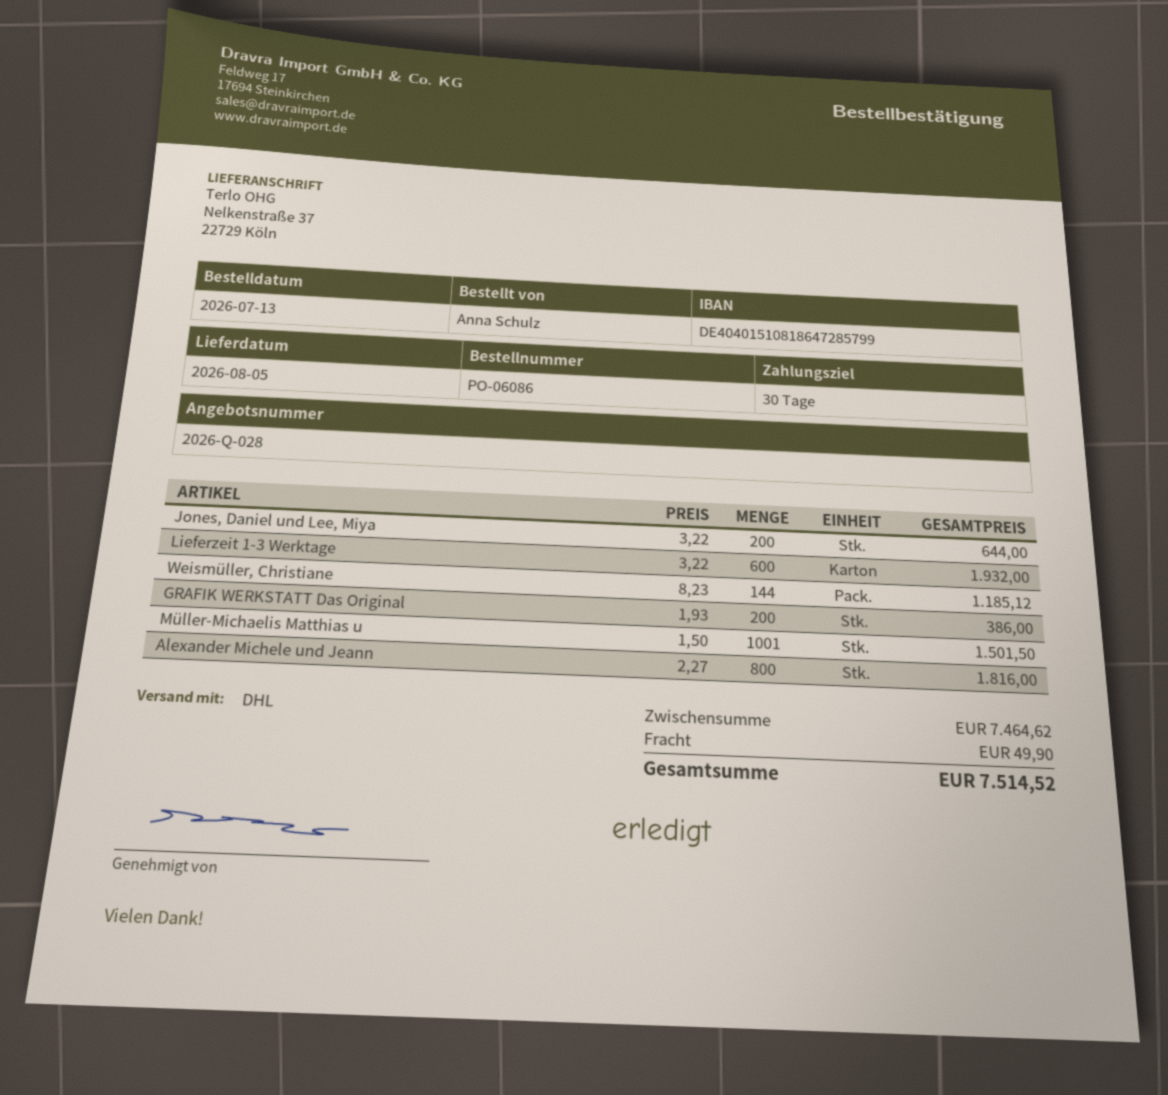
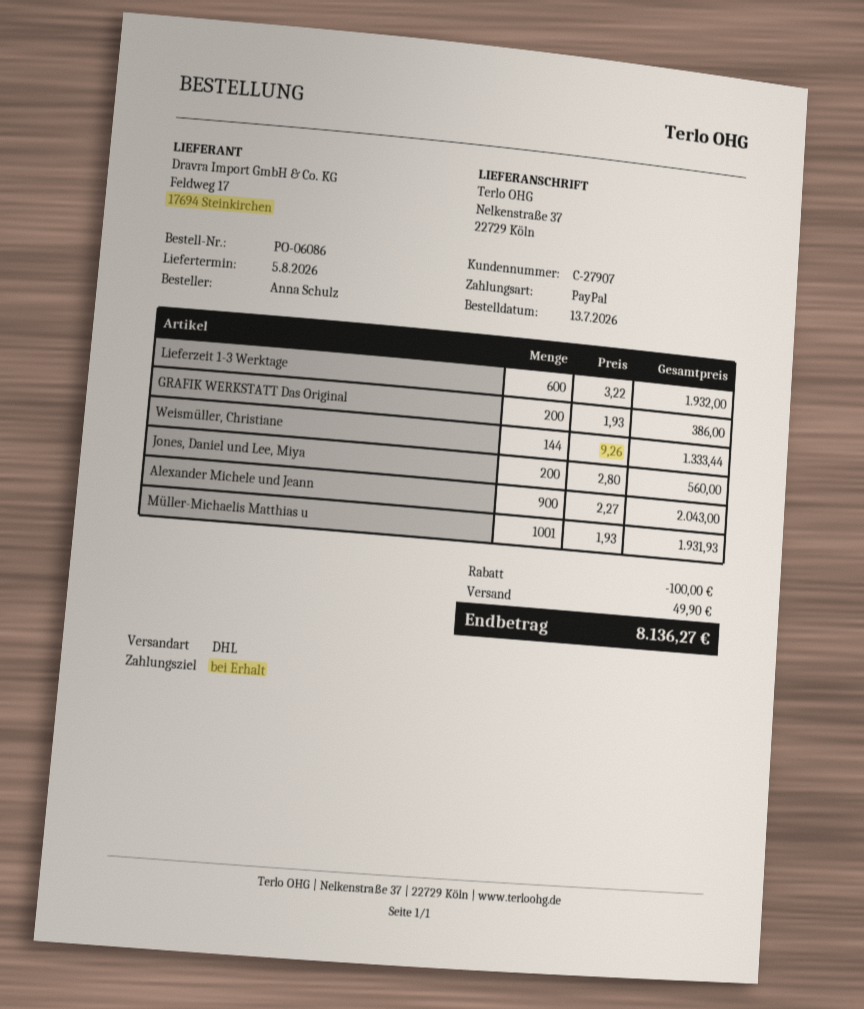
payment terms: 30 days -> on receipt
Jones, Daniel und Lee, Miya: 200 x 3.22 = 644.00 -> 200 x 2.80 = 560.00
Weismüller, Christiane: 144 x 8.23 = 1185.12 -> 144 x 9.26 = 1333.44
Müller-Michaelis Matthias u: 1001 x 1.50 = 1501.50 -> 1001 x 1.93 = 1931.93
Alexander Michele und Jeann: 800 x 2.27 = 1816.00 -> 900 x 2.27 = 2043.00
discount: none -> 100.00
total: 7514.52 -> 8136.27

